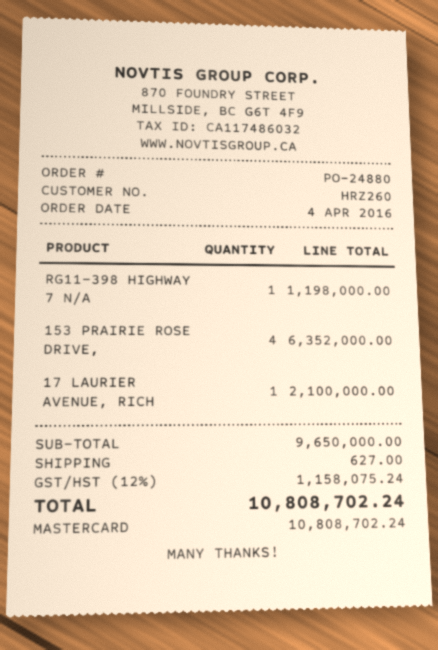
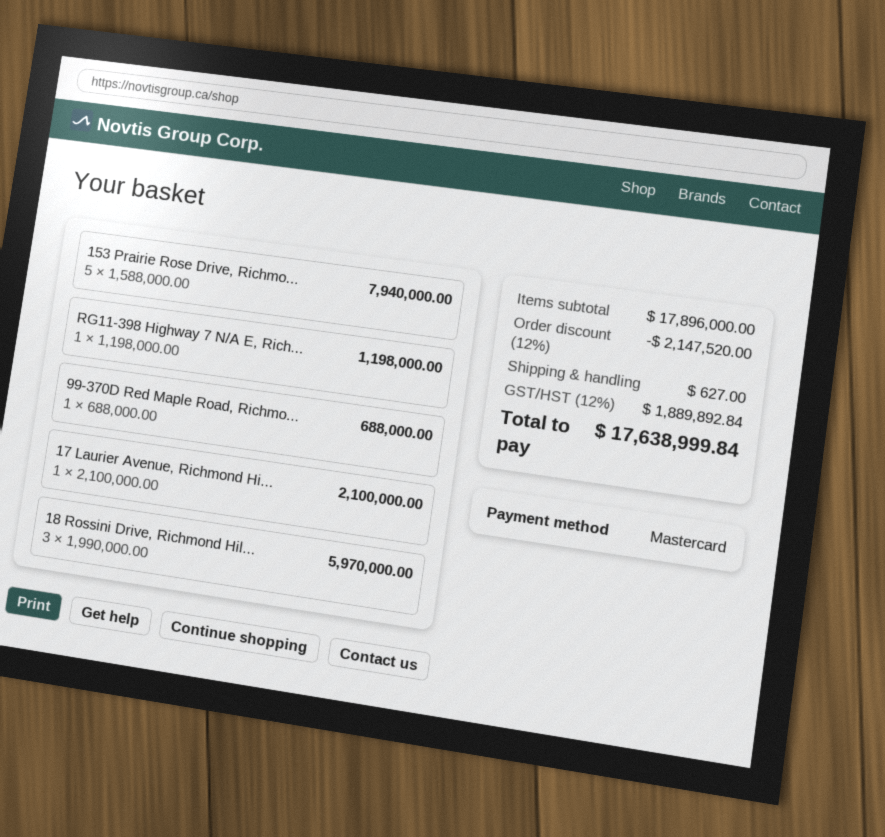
153 PRAIRIE ROSE DRIVE,: 4 for 6352000.00 -> 5 for 7940000.00
99-370D Red Maple Road, Richmo...: none -> 1 for 688000.00
18 Rossini Drive, Richmond Hil...: none -> 3 for 5970000.00
subtotal: 9650000.00 -> 17896000.00
discount: none -> 12% = 2147520.00
tax: 12% = 1158075.24 -> 12% = 1889892.84
total: 10808702.24 -> 17638999.84

